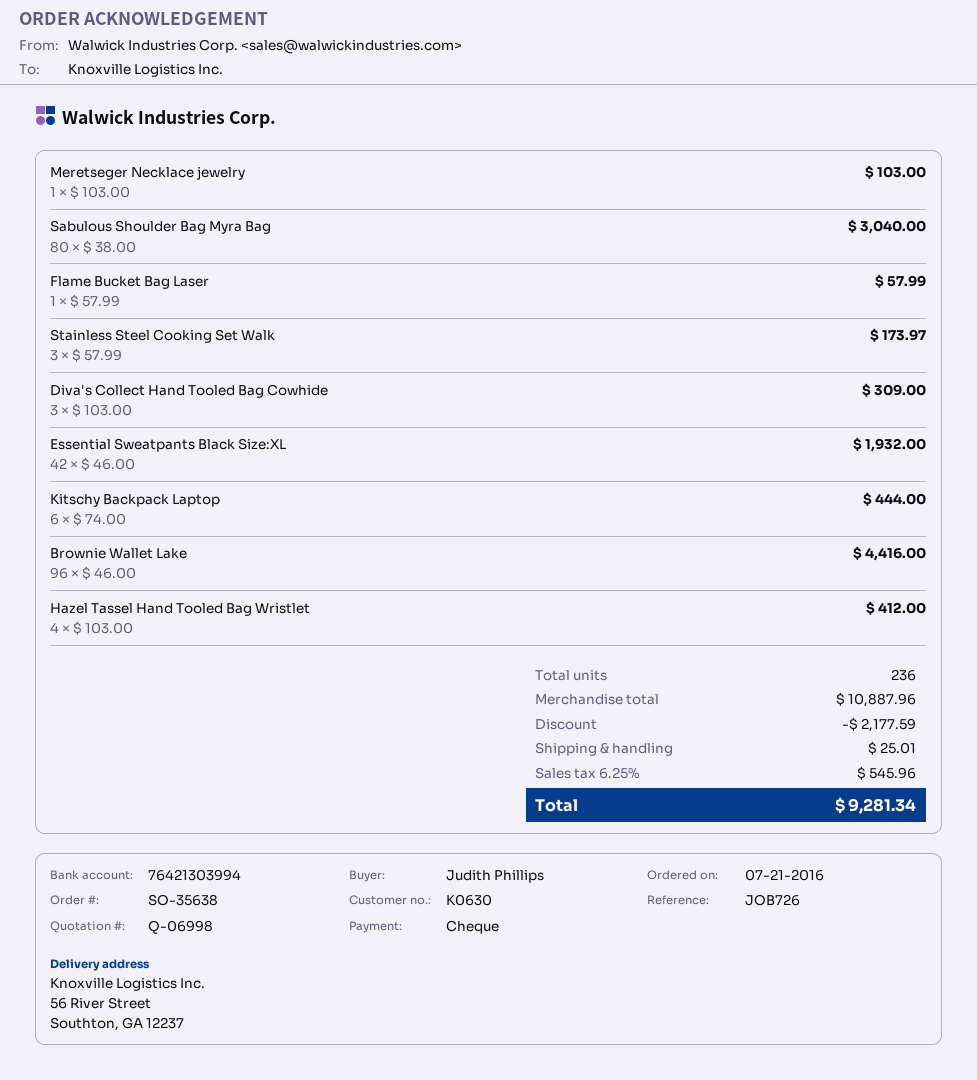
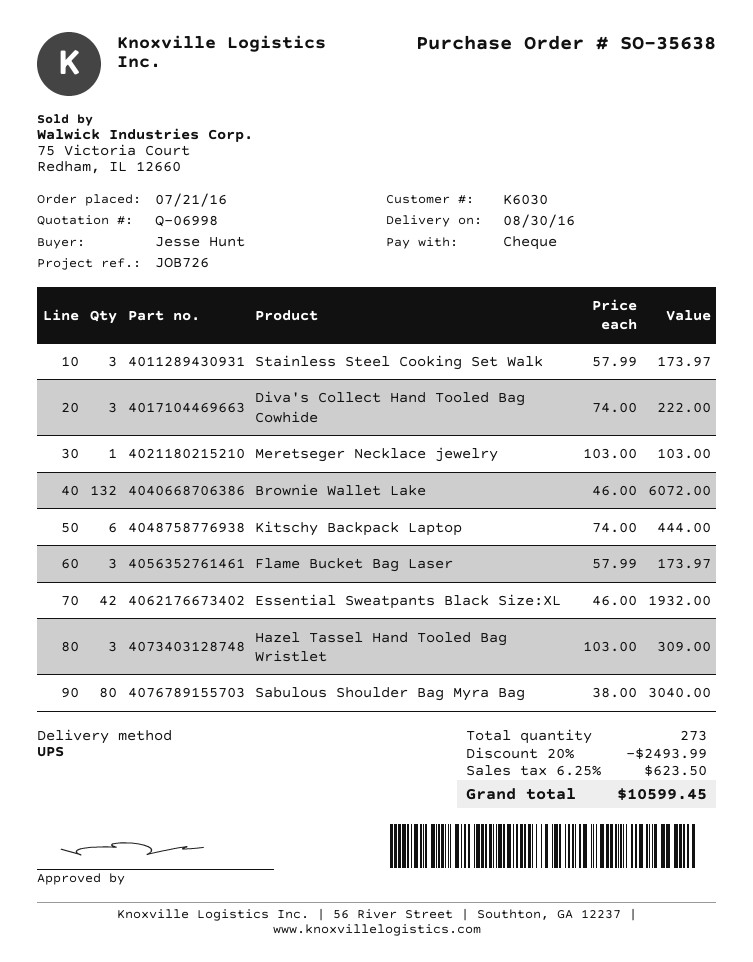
customer number: K0630 -> K6030
ordered by: Judith Phillips -> Jesse Hunt
Flame Bucket Bag Laser: 1 x 57.99 = 57.99 -> 3 x 57.99 = 173.97
Diva's Collect Hand Tooled Bag Cowhide: 3 x 103.00 = 309.00 -> 3 x 74.00 = 222.00
Brownie Wallet Lake: 96 x 46.00 = 4416.00 -> 132 x 46.00 = 6072.00
Hazel Tassel Hand Tooled Bag Wristlet: 4 x 103.00 = 412.00 -> 3 x 103.00 = 309.00
total quantity: 236 -> 273
discount: 2177.59 -> 2493.99
shipping: 25.01 -> none
tax: 6.25% = 545.96 -> 6.25% = 623.50
total: 9281.34 -> 10599.45

